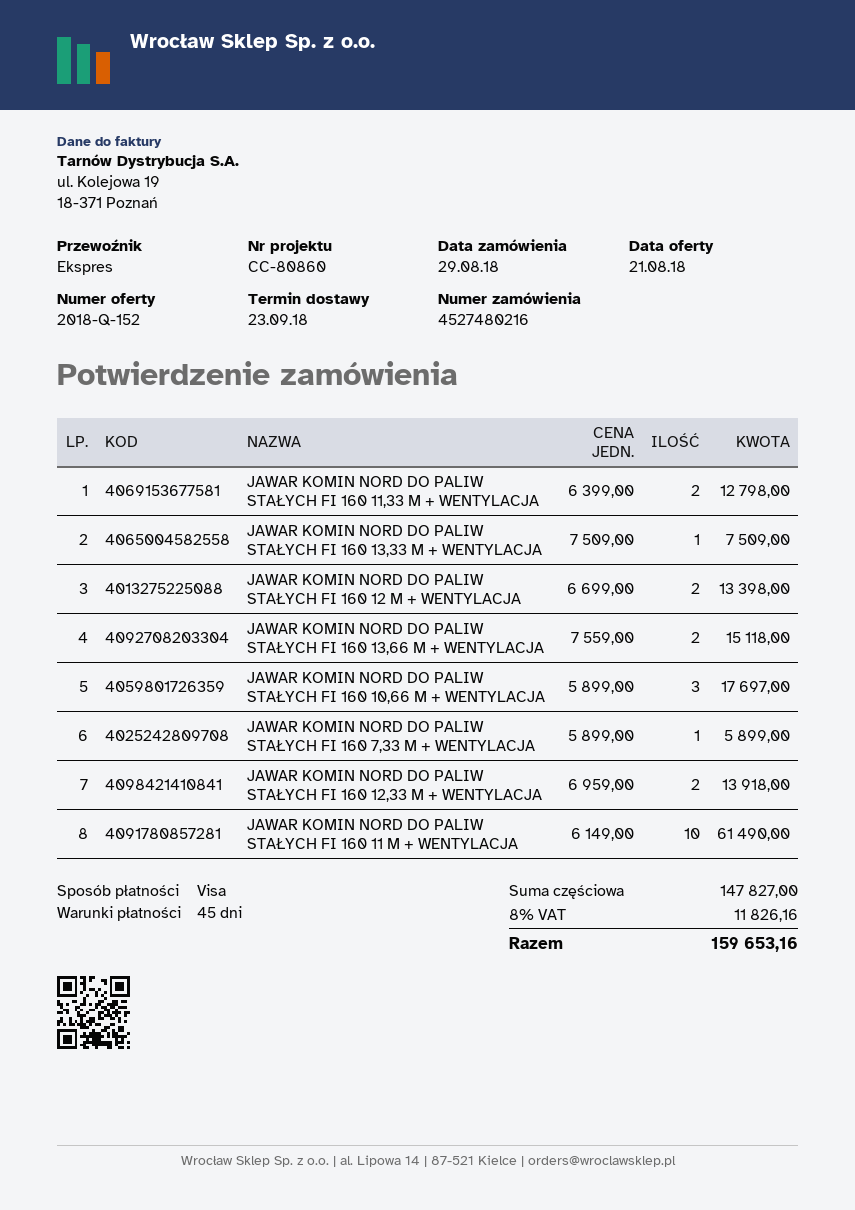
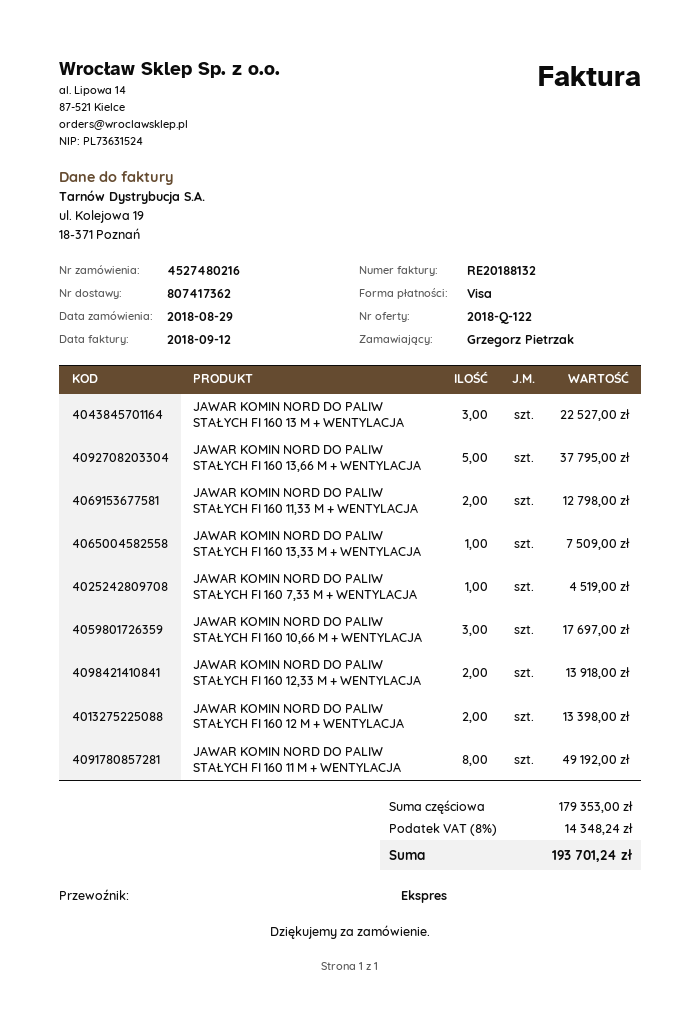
quote number: 2018-Q-152 -> 2018-Q-122
JAWAR KOMIN NORD DO PALIW STAŁYCH FI 160 13,66 M + WENTYLACJA: 2 for 15118.00 -> 5 for 37795.00
JAWAR KOMIN NORD DO PALIW STAŁYCH FI 160 7,33 M + WENTYLACJA: 1 for 5899.00 -> 1 for 4519.00
JAWAR KOMIN NORD DO PALIW STAŁYCH FI 160 11 M + WENTYLACJA: 10 for 61490.00 -> 8 for 49192.00
JAWAR KOMIN NORD DO PALIW STAŁYCH FI 160 13 M + WENTYLACJA: none -> 3 for 22527.00
subtotal: 147827.00 -> 179353.00
tax: 8% = 11826.16 -> 8% = 14348.24
total: 159653.16 -> 193701.24

